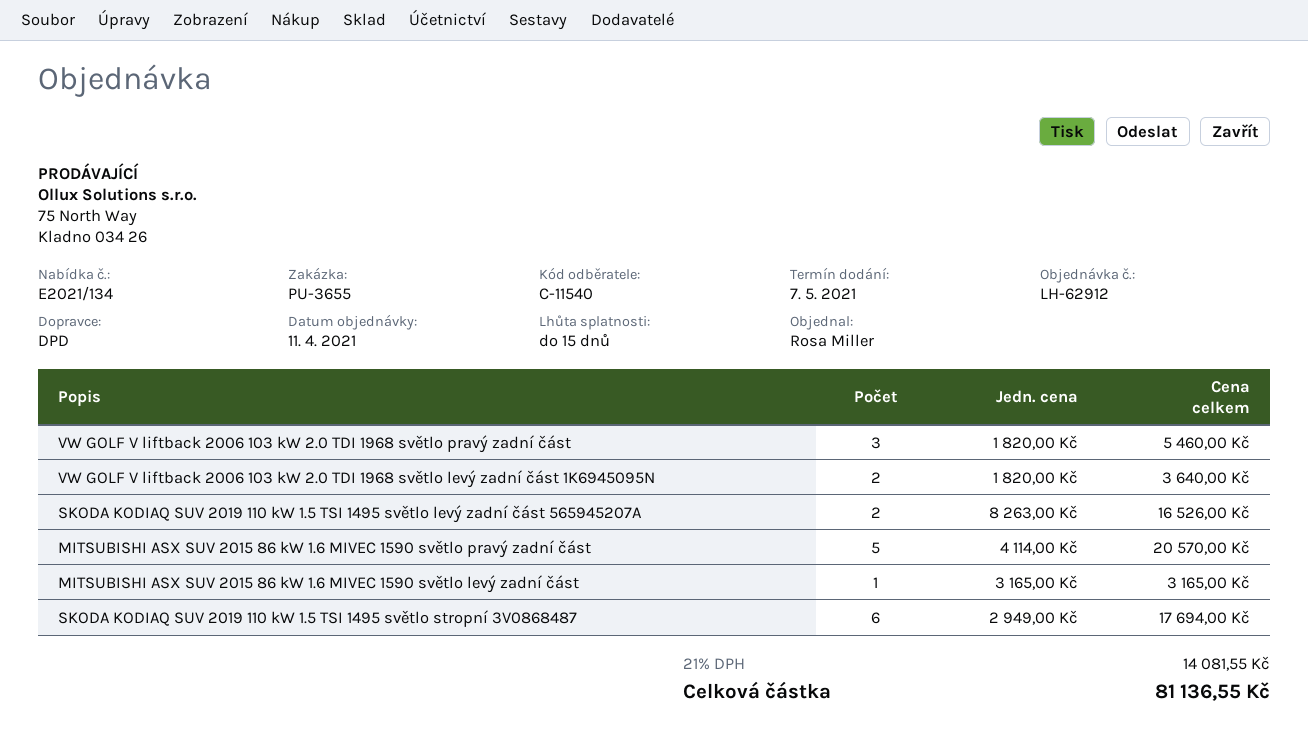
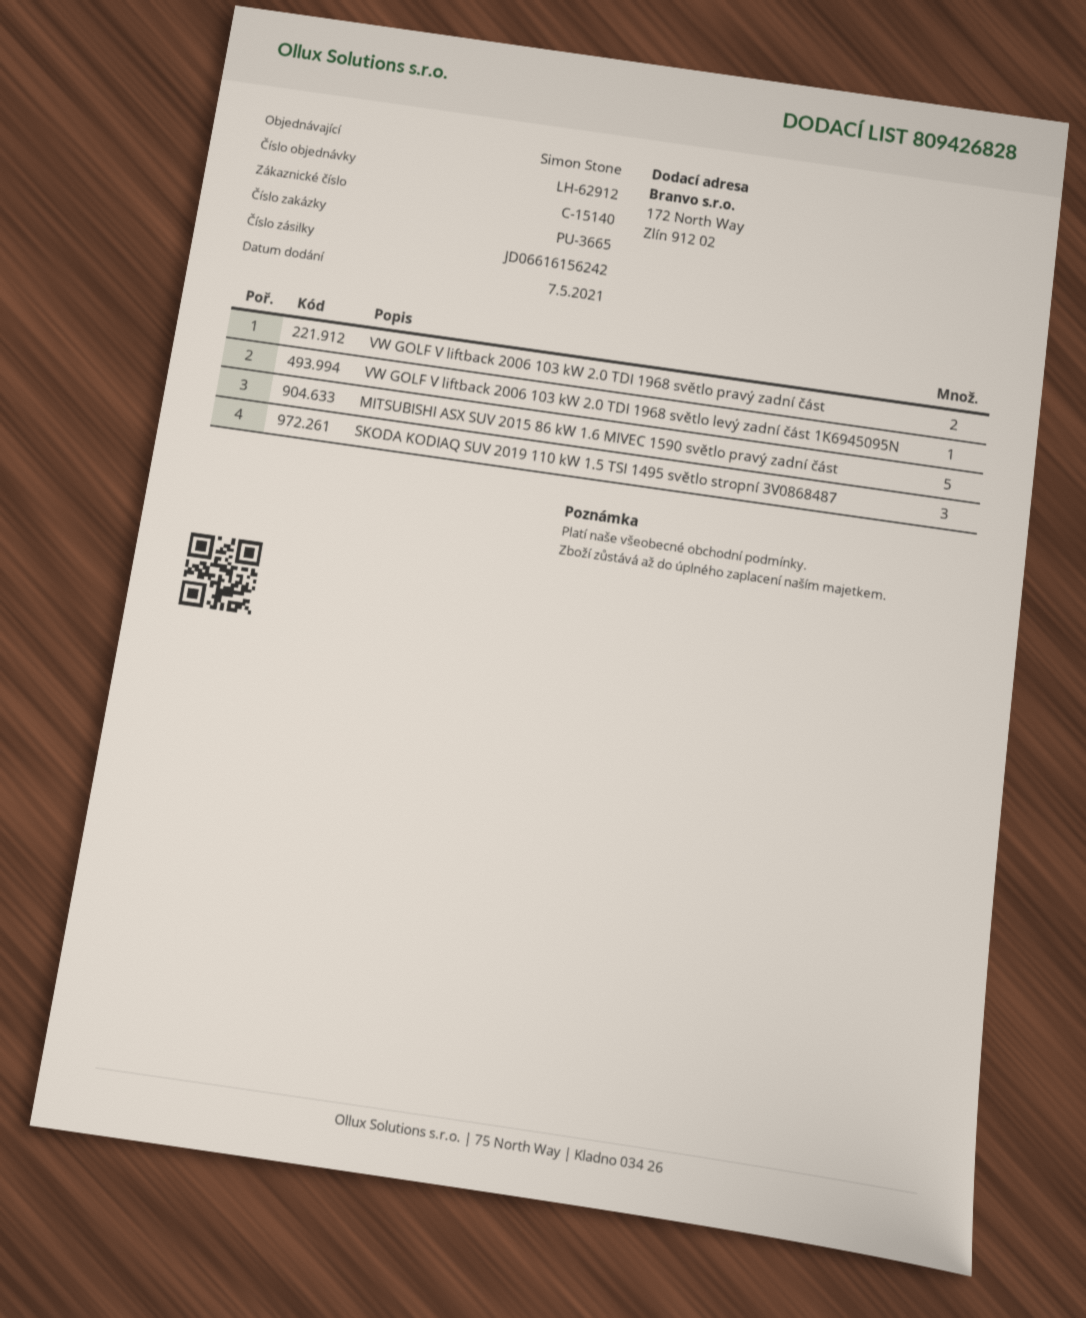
customer number: C-11540 -> C-15140
reference: PU-3655 -> PU-3665
ordered by: Rosa Miller -> Simon Stone
VW GOLF V liftback 2006 103 kW 2.0 TDI 1968 světlo pravý zadní část: 3 -> 2
VW GOLF V liftback 2006 103 kW 2.0 TDI 1968 světlo levý zadní část 1K6945095N: 2 -> 1
SKODA KODIAQ SUV 2019 110 kW 1.5 TSI 1495 světlo levý zadní část 565945207A: 2 -> none
MITSUBISHI ASX SUV 2015 86 kW 1.6 MIVEC 1590 světlo levý zadní část: 1 -> none
SKODA KODIAQ SUV 2019 110 kW 1.5 TSI 1495 světlo stropní 3V0868487: 6 -> 3

